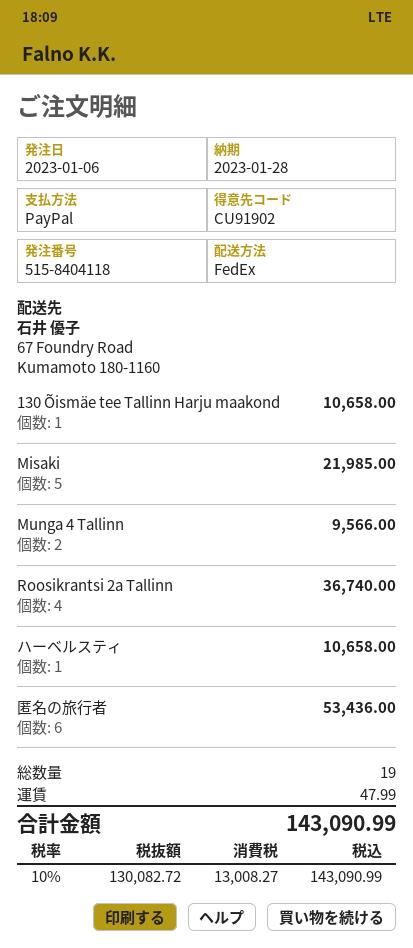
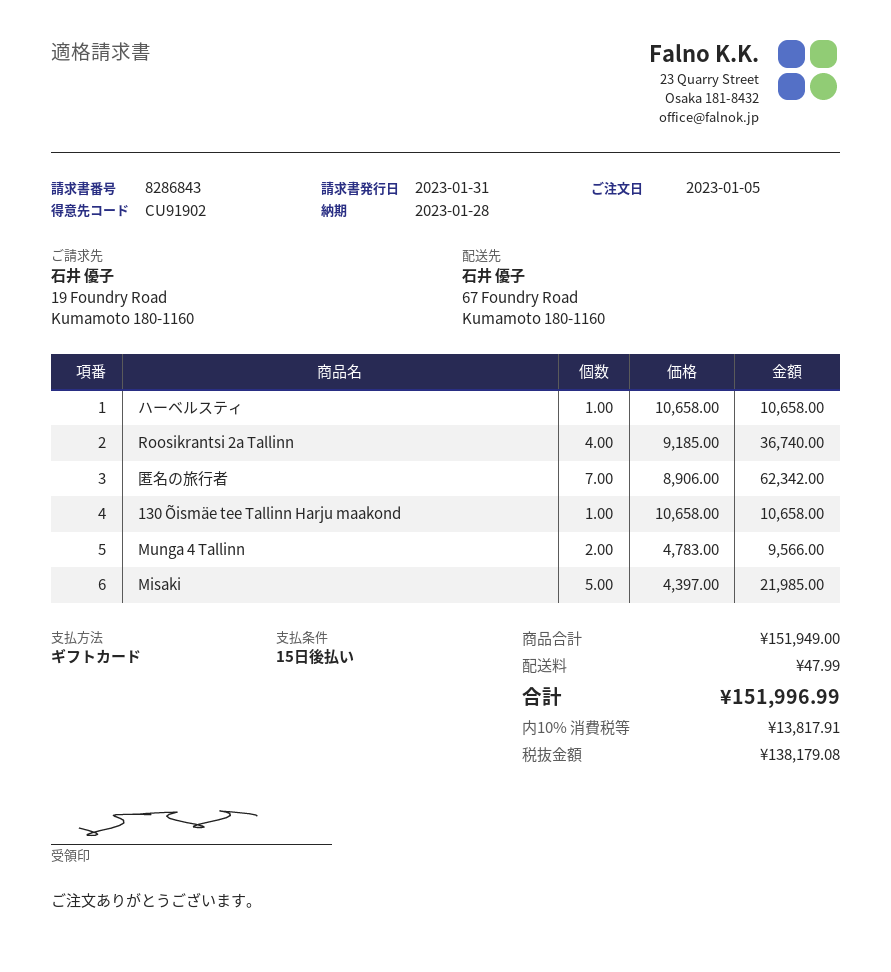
order date: 2023-01-06 -> 2023-01-05
payment method: PayPal -> gift card
匿名の旅行者: 6 for 53436.00 -> 7 for 62342.00
net: 130082.72 -> 138179.08
tax: 10% = 13008.27 -> 10% = 13817.91
total: 143090.99 -> 151996.99

